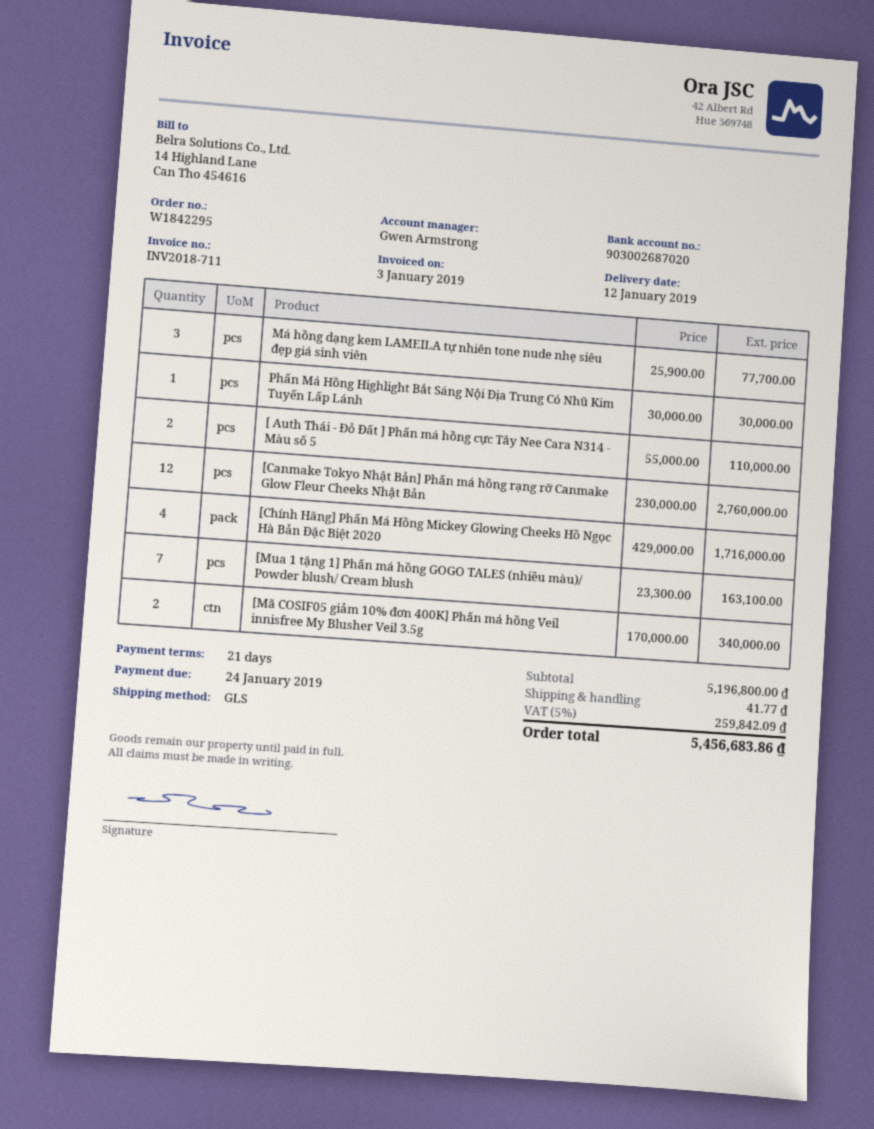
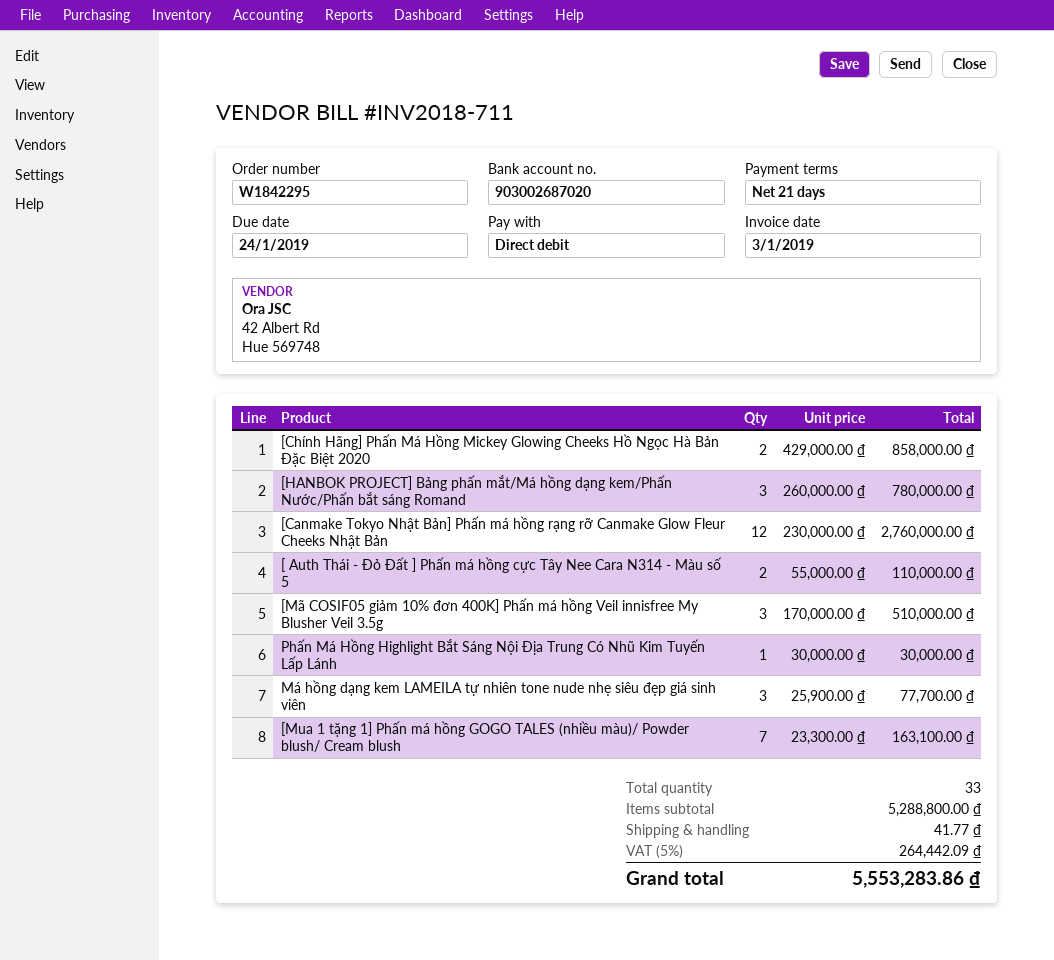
[Chính Hãng] Phấn Má Hồng Mickey Glowing Cheeks Hồ Ngọc Hà Bản Đặc Biệt 2020: 4 x 429000.00 = 1716000.00 -> 2 x 429000.00 = 858000.00
[Mã COSIF05 giảm 10% đơn 400K] Phấn má hồng Veil innisfree My Blusher Veil 3.5g: 2 x 170000.00 = 340000.00 -> 3 x 170000.00 = 510000.00
[HANBOK PROJECT] Bảng phấn mắt/Má hồng dạng kem/Phấn Nước/Phấn bắt sáng Romand: none -> 3 x 260000.00 = 780000.00
subtotal: 5196800.00 -> 5288800.00
tax: 5% = 259842.09 -> 5% = 264442.09
total: 5456683.86 -> 5553283.86

